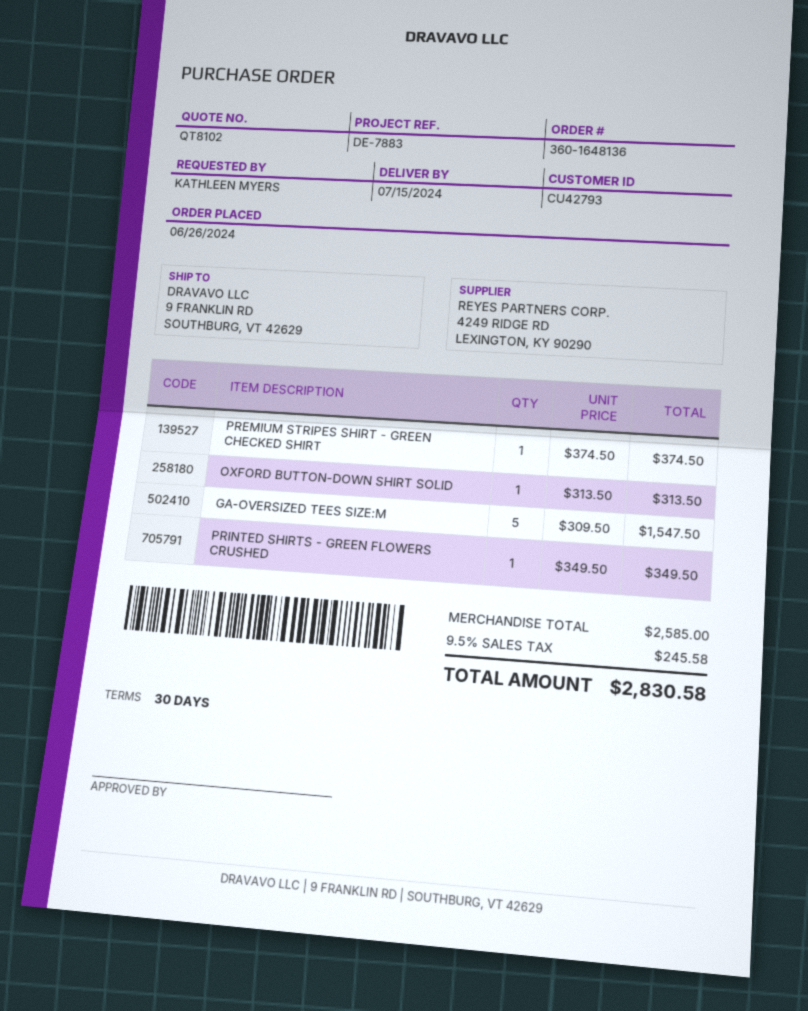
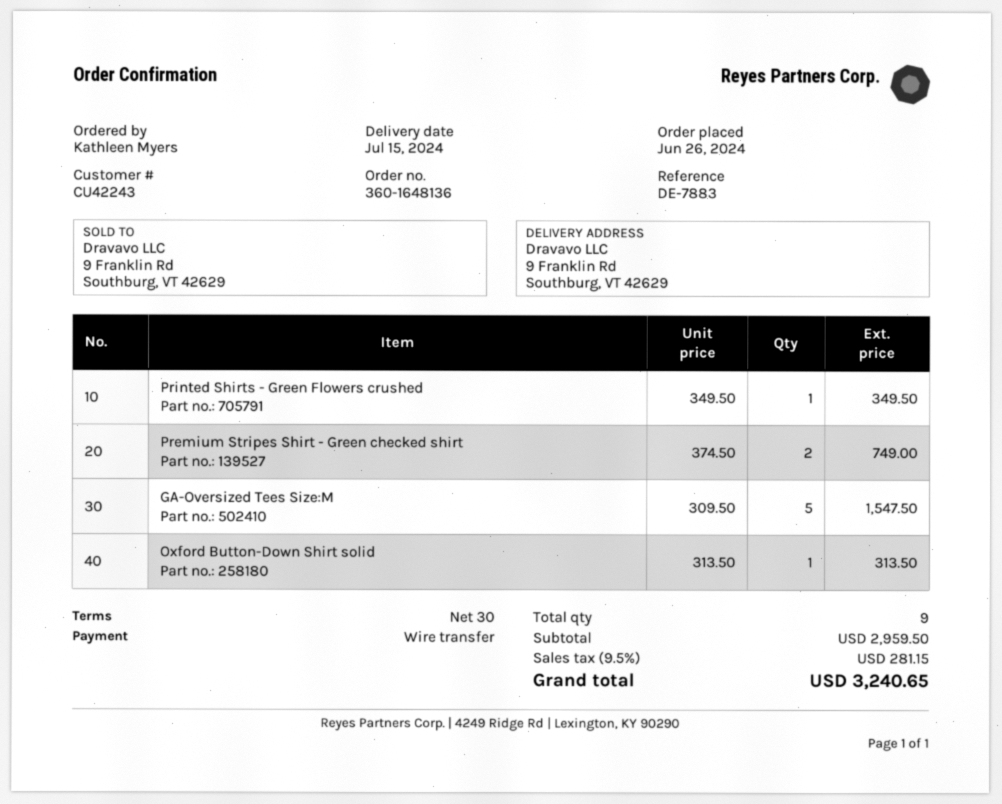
customer number: CU42793 -> CU42243
PREMIUM STRIPES SHIRT - GREEN CHECKED SHIRT: 1 x 374.50 = 374.50 -> 2 x 374.50 = 749.00
subtotal: 2585.00 -> 2959.50
tax: 9.5% = 245.58 -> 9.5% = 281.15
total: 2830.58 -> 3240.65

